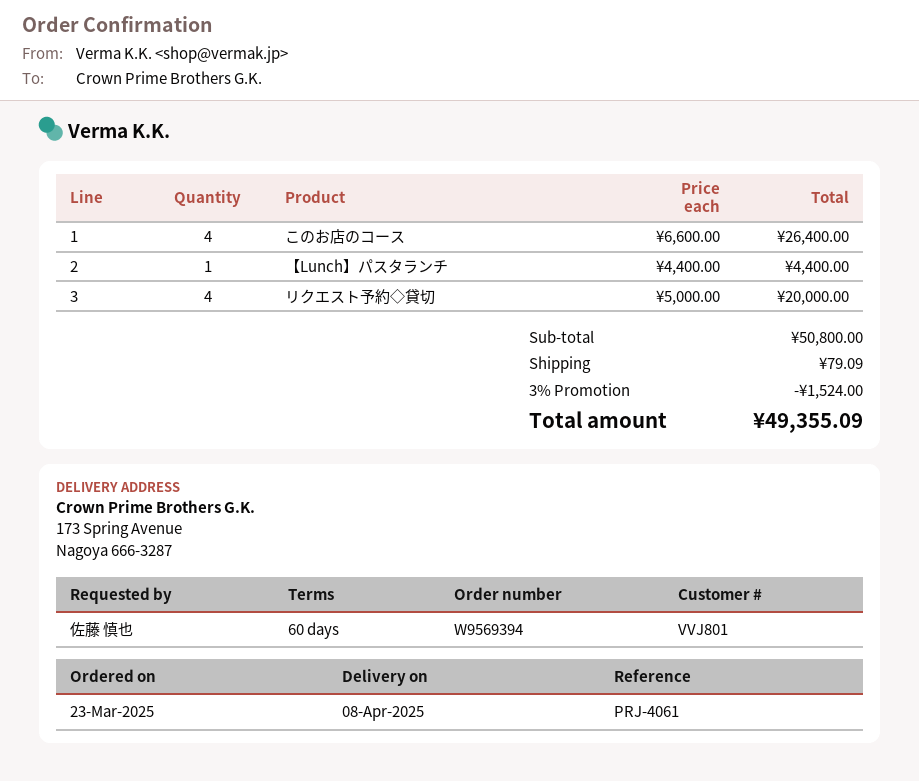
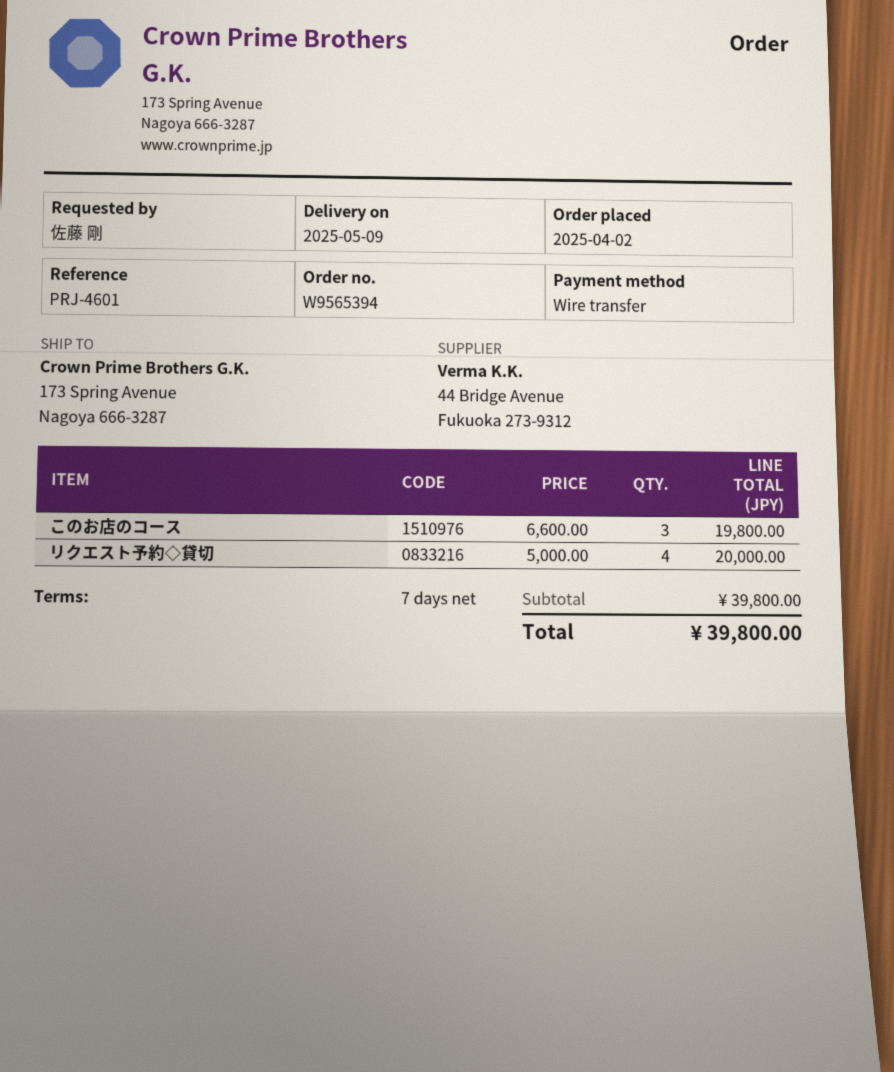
order number: W9569394 -> W9565394
order date: 2025-03-23 -> 2025-04-02
delivery date: 2025-04-08 -> 2025-05-09
payment terms: 60 days -> 7 days
reference: PRJ-4061 -> PRJ-4601
ordered by: 佐藤 慎也 -> 佐藤 剛
このお店のコース: 4 x 6600.00 = 26400.00 -> 3 x 6600.00 = 19800.00
【Lunch】パスタランチ: 1 x 4400.00 = 4400.00 -> none
subtotal: 50800.00 -> 39800.00
discount: 3% = 1524.00 -> none
shipping: 79.09 -> none
total: 49355.09 -> 39800.00

